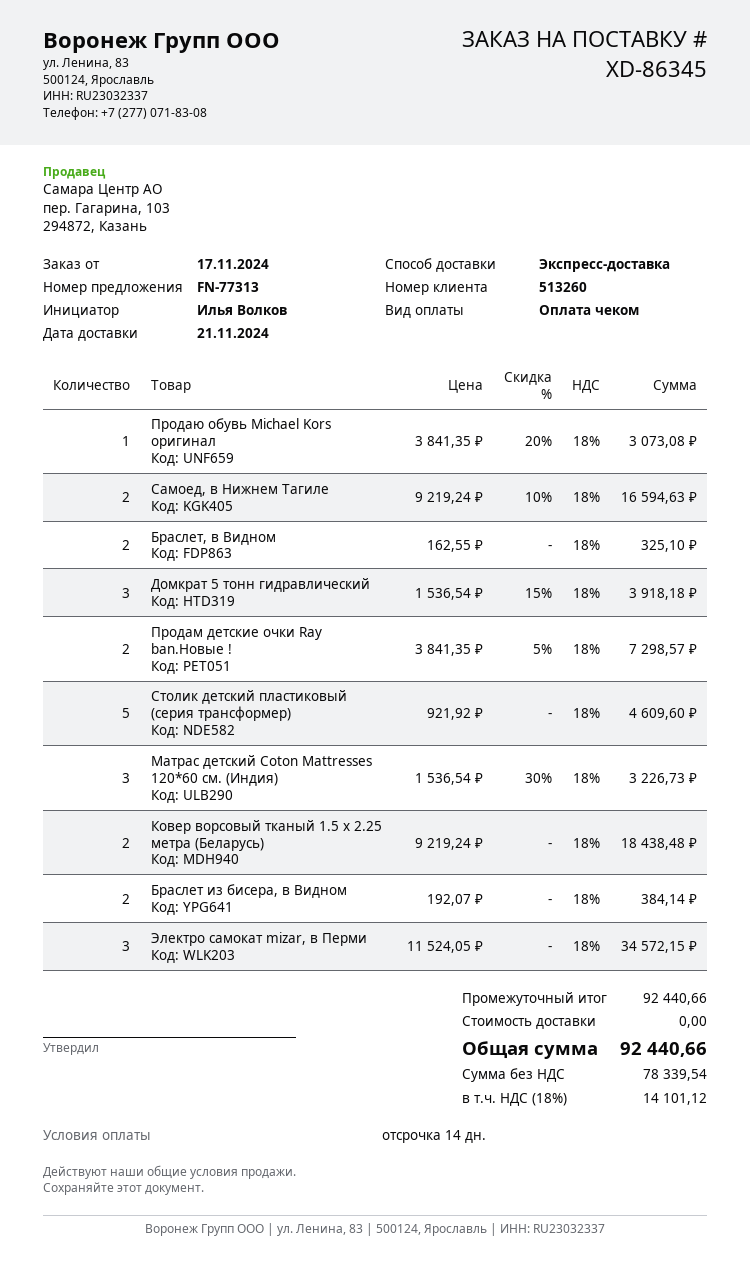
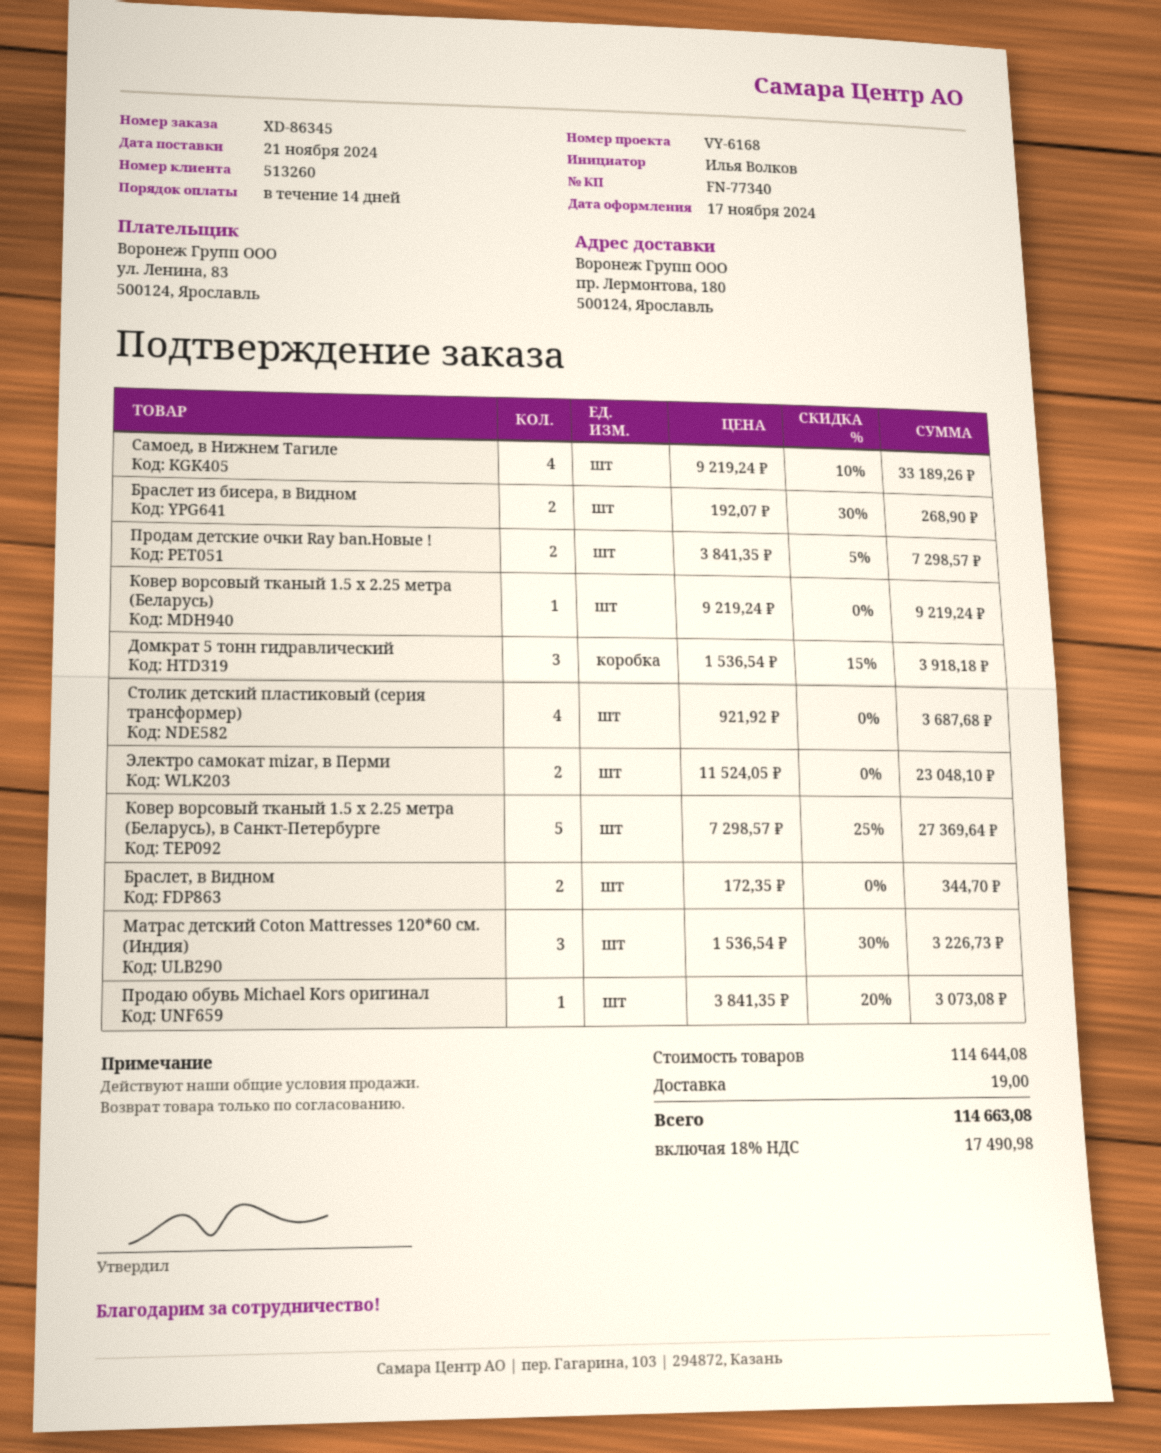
quote number: FN-77313 -> FN-77340
Самоед, в Нижнем Тагиле: 2 x 9219.24 - 10% = 16594.63 -> 4 x 9219.24 - 10% = 33189.26
Браслет, в Видном: 2 x 162.55 = 325.10 -> 2 x 172.35 = 344.70
Столик детский пластиковый (серия трансформер): 5 x 921.92 = 4609.60 -> 4 x 921.92 = 3687.68
Ковер ворсовый тканый 1.5 x 2.25 метра (Беларусь): 2 x 9219.24 = 18438.48 -> 1 x 9219.24 = 9219.24
Браслет из бисера, в Видном: 2 x 192.07 = 384.14 -> 2 x 192.07 - 30% = 268.90
Электро самокат mizar, в Перми: 3 x 11524.05 = 34572.15 -> 2 x 11524.05 = 23048.10
Ковер ворсовый тканый 1.5 x 2.25 метра (Беларусь), в Санкт-Петербурге: none -> 5 x 7298.57 - 25% = 27369.64
subtotal: 92440.66 -> 114644.08
shipping: 0.00 -> 19.00
tax: 18% = 14101.12 -> 18% = 17490.98
total: 92440.66 -> 114663.08

